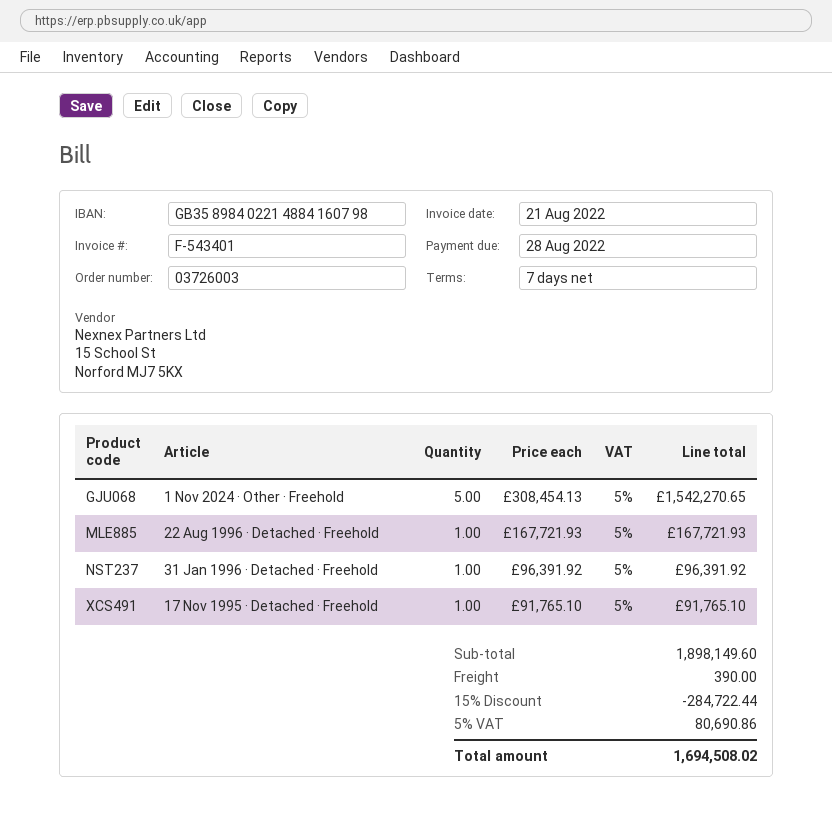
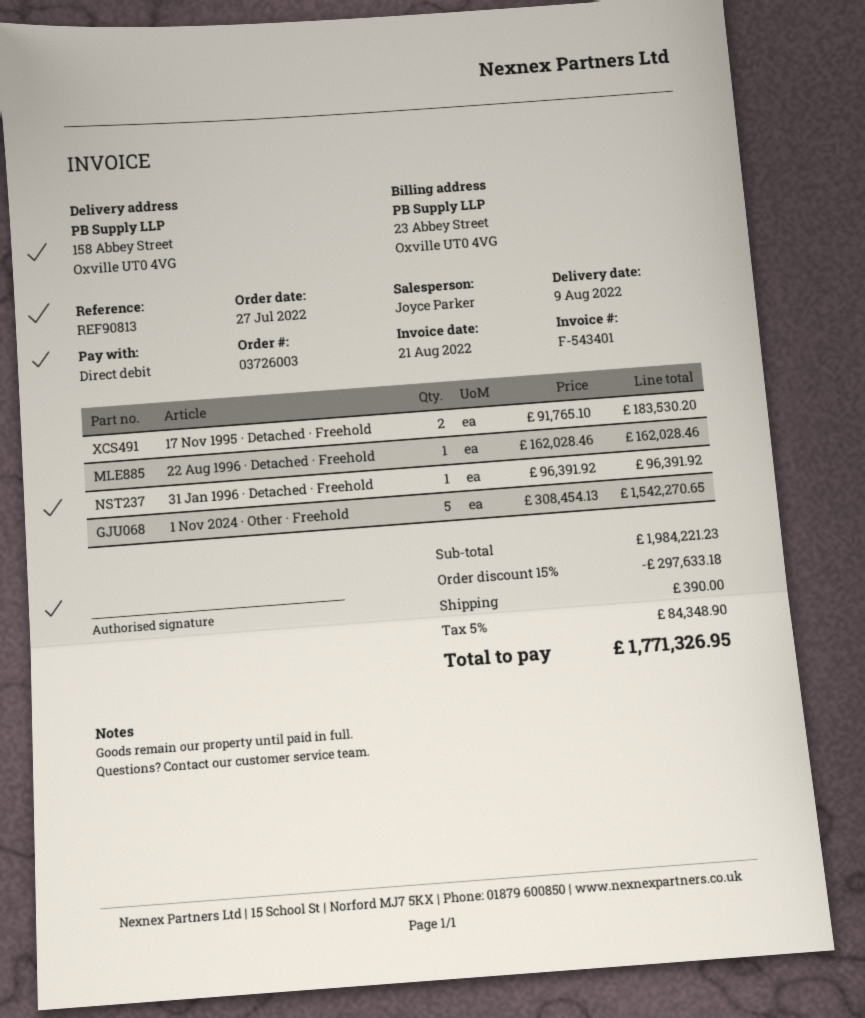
22 Aug 1996 · Detached · Freehold: 1 x 167721.93 = 167721.93 -> 1 x 162028.46 = 162028.46
17 Nov 1995 · Detached · Freehold: 1 x 91765.10 = 91765.10 -> 2 x 91765.10 = 183530.20
subtotal: 1898149.60 -> 1984221.23
discount: 15% = 284722.44 -> 15% = 297633.18
tax: 5% = 80690.86 -> 5% = 84348.90
total: 1694508.02 -> 1771326.95

